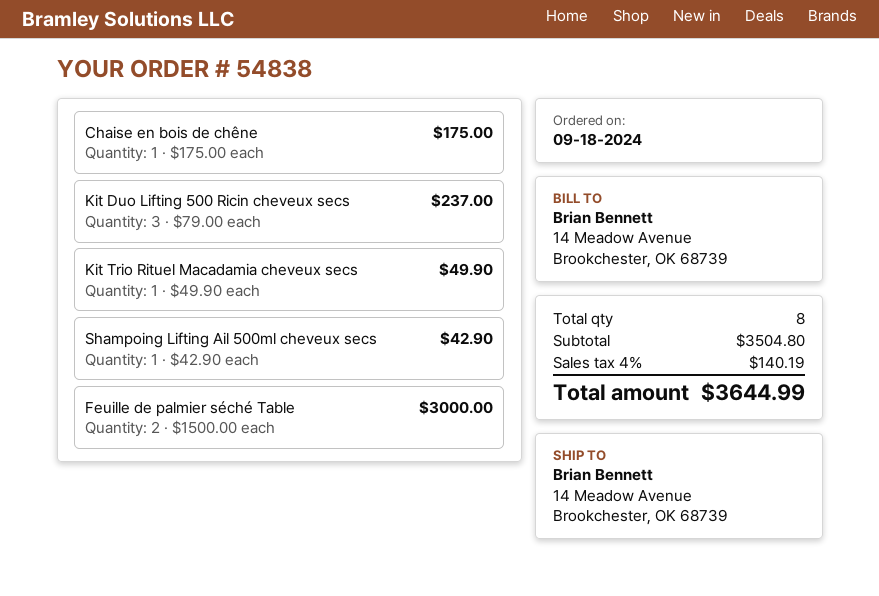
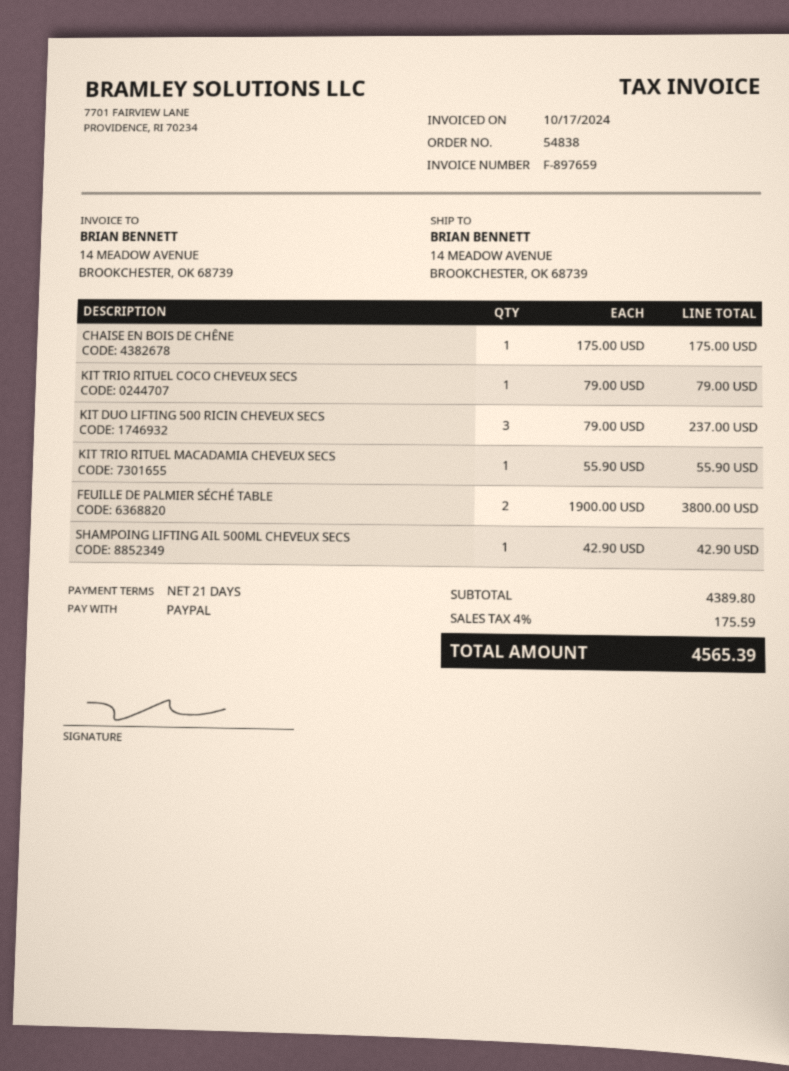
Kit Trio Rituel Macadamia cheveux secs: 1 x 49.90 = 49.90 -> 1 x 55.90 = 55.90
Feuille de palmier séché Table: 2 x 1500.00 = 3000.00 -> 2 x 1900.00 = 3800.00
KIT TRIO RITUEL COCO CHEVEUX SECS: none -> 1 x 79.00 = 79.00
subtotal: 3504.80 -> 4389.80
tax: 4% = 140.19 -> 4% = 175.59
total: 3644.99 -> 4565.39

